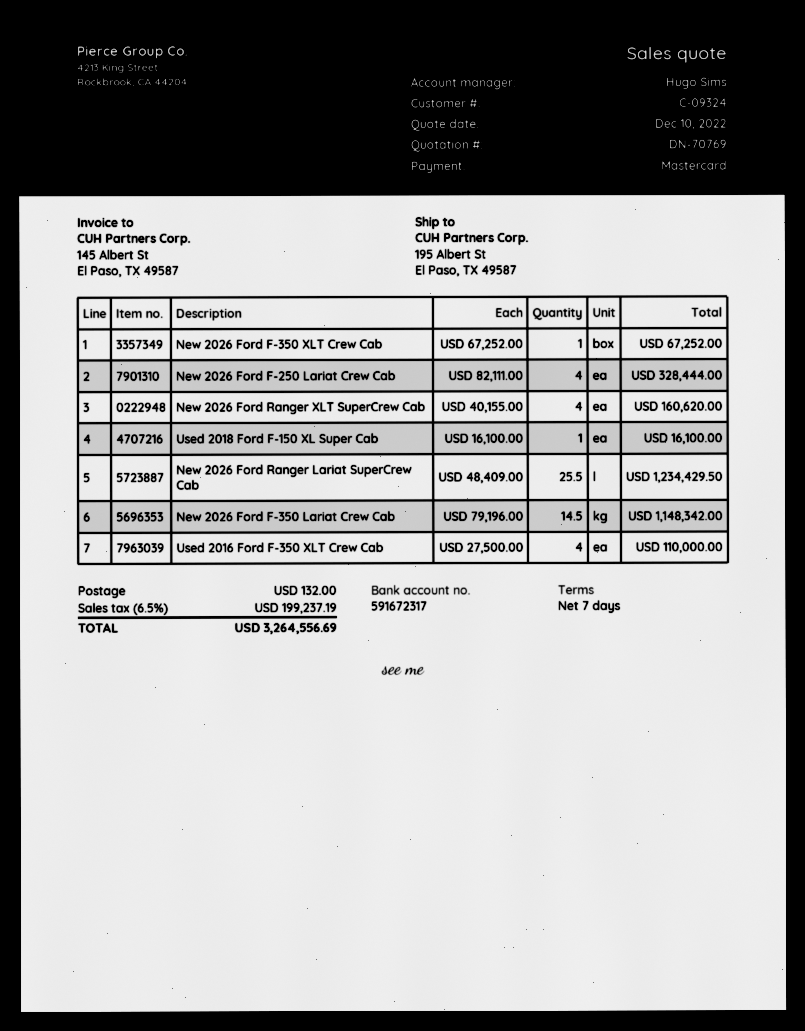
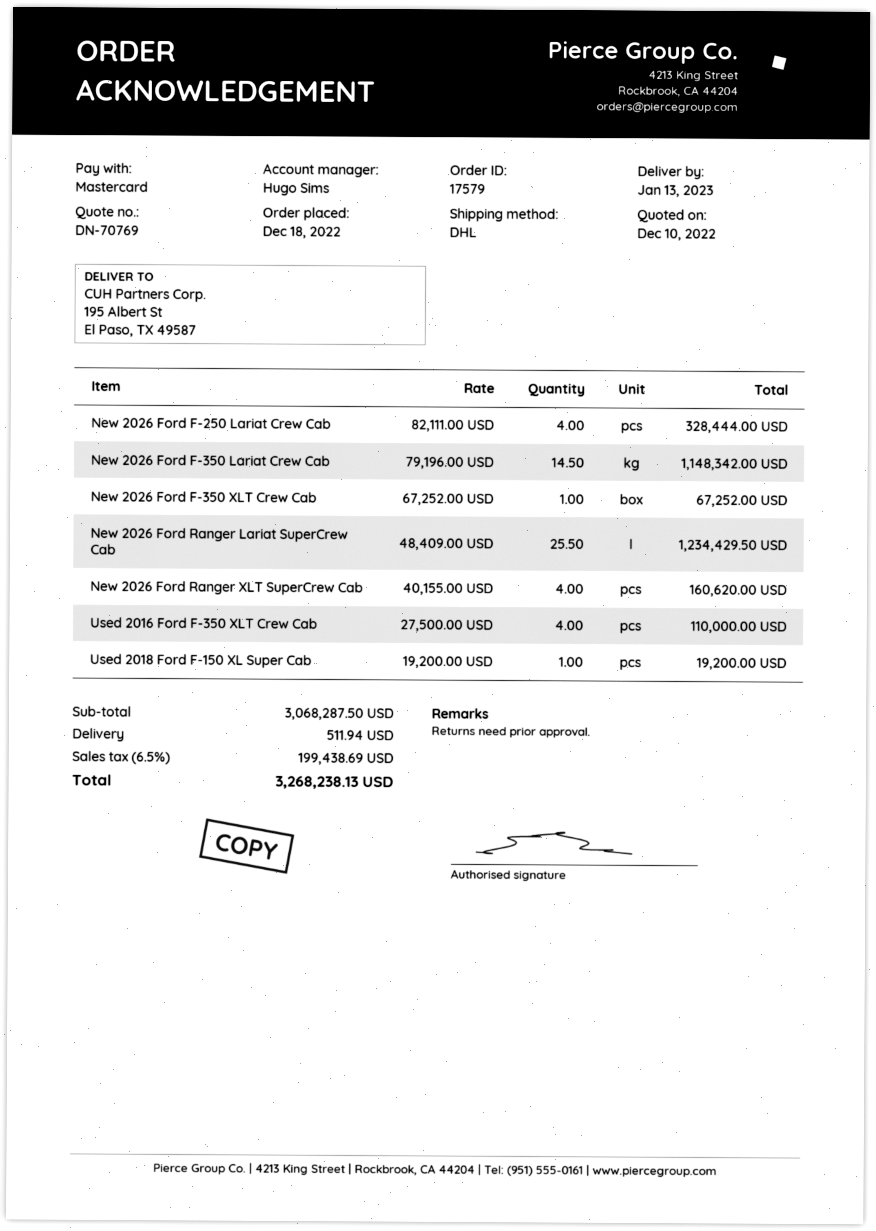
Used 2018 Ford F-150 XL Super Cab: 1 x 16100.00 = 16100.00 -> 1 x 19200.00 = 19200.00
shipping: 132.00 -> 511.94
tax: 6.5% = 199237.19 -> 6.5% = 199438.69
total: 3264556.69 -> 3268238.13

